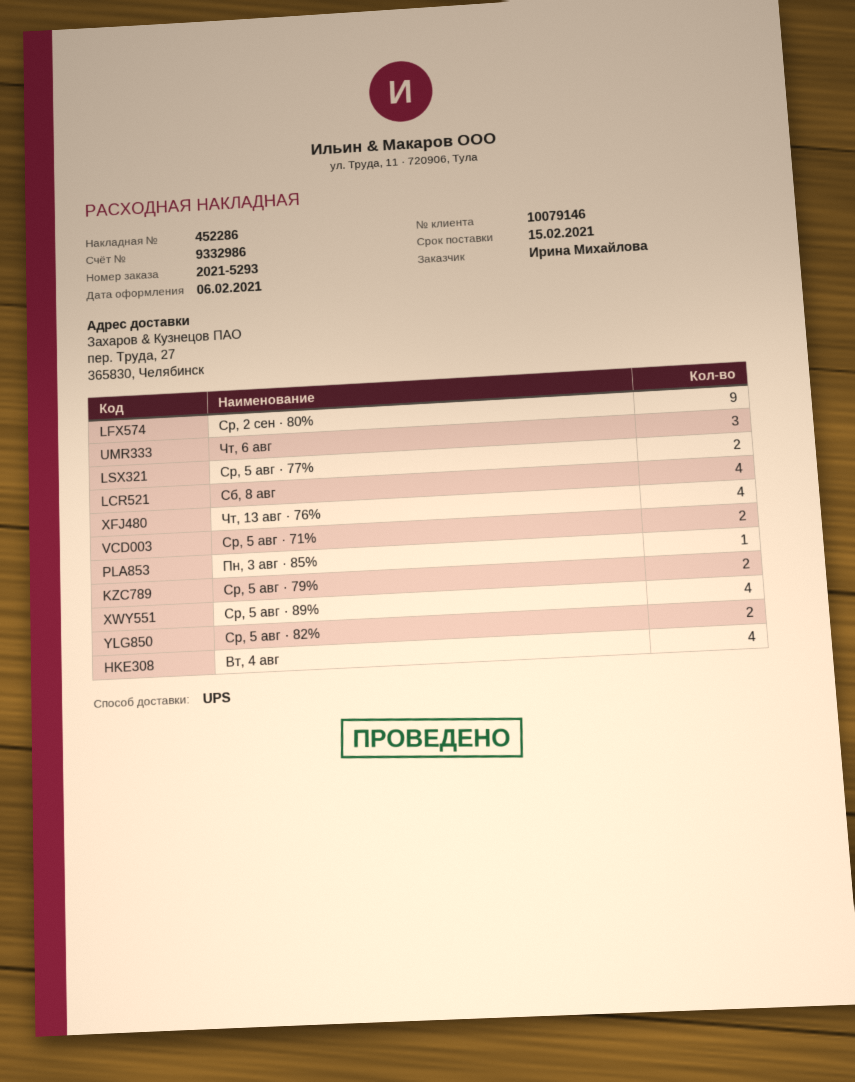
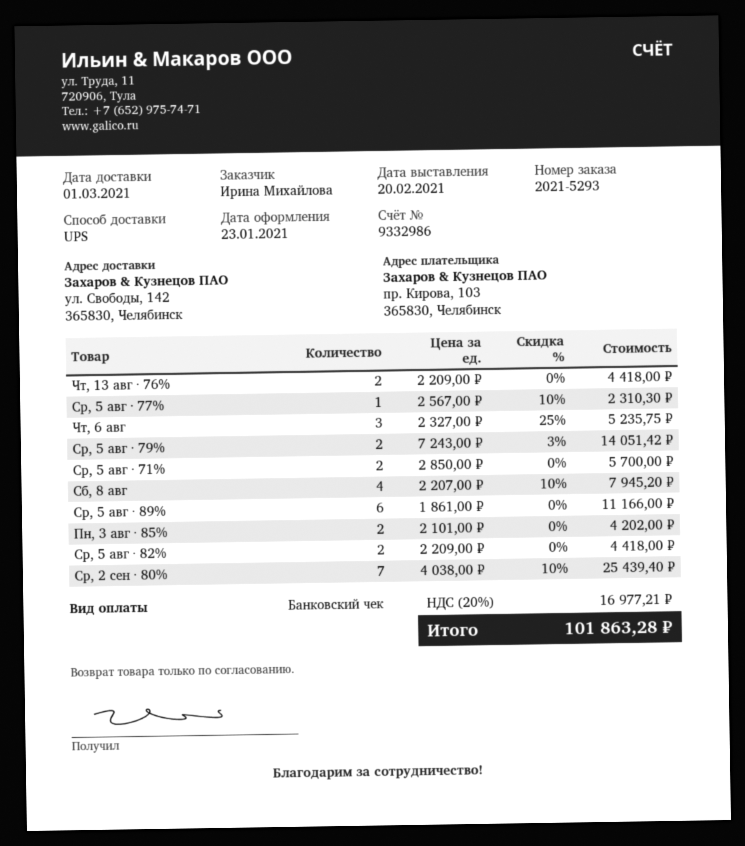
order date: 2021-02-06 -> 2021-01-23
delivery date: 2021-02-15 -> 2021-03-01
ship to: пер. Труда, 27, 365830, Челябинск -> ул. Свободы, 142, 365830, Челябинск
Ср, 2 сен · 80%: 9 -> 7
Ср, 5 авг · 77%: 2 -> 1
Чт, 13 авг · 76%: 4 -> 2
Пн, 3 авг · 85%: 1 -> 2
Ср, 5 авг · 89%: 4 -> 6
Вт, 4 авг: 4 -> none

